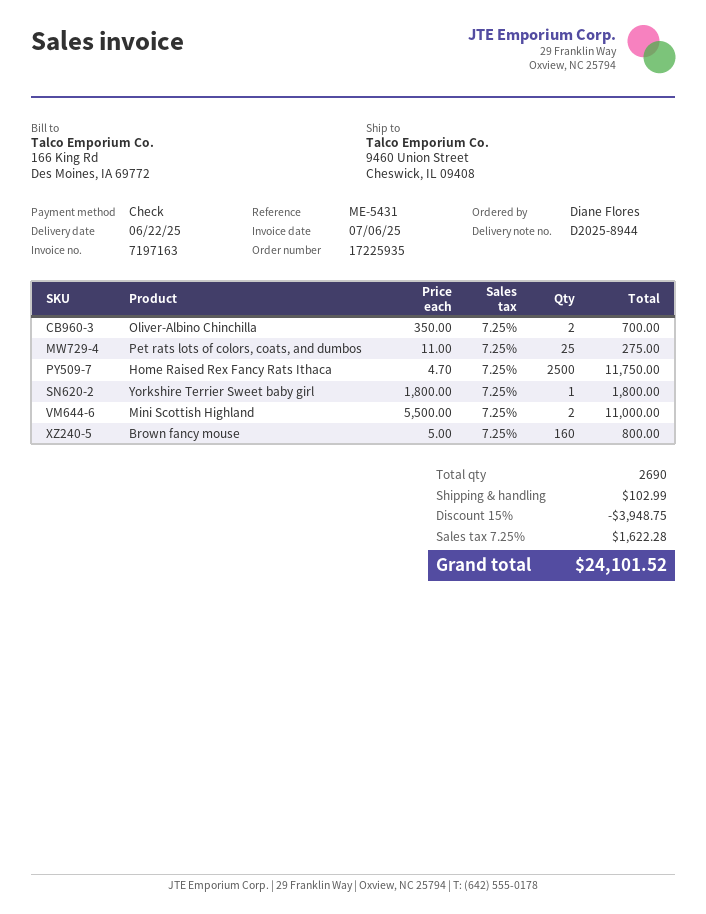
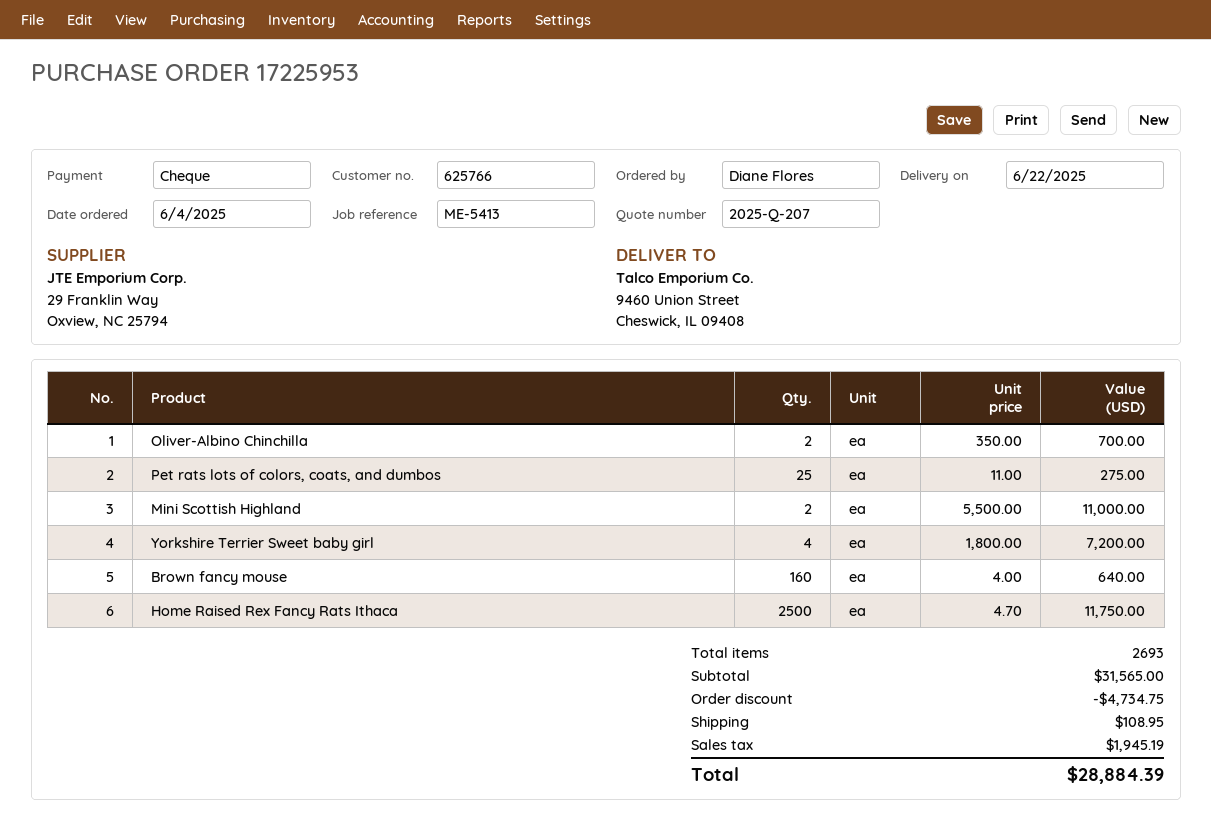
order number: 17225935 -> 17225953
reference: ME-5431 -> ME-5413
Yorkshire Terrier Sweet baby girl: 1 x 1800.00 = 1800.00 -> 4 x 1800.00 = 7200.00
Brown fancy mouse: 160 x 5.00 = 800.00 -> 160 x 4.00 = 640.00
total quantity: 2690 -> 2693
discount: 3948.75 -> 4734.75
shipping: 102.99 -> 108.95
tax: 1622.28 -> 1945.19
total: 24101.52 -> 28884.39

